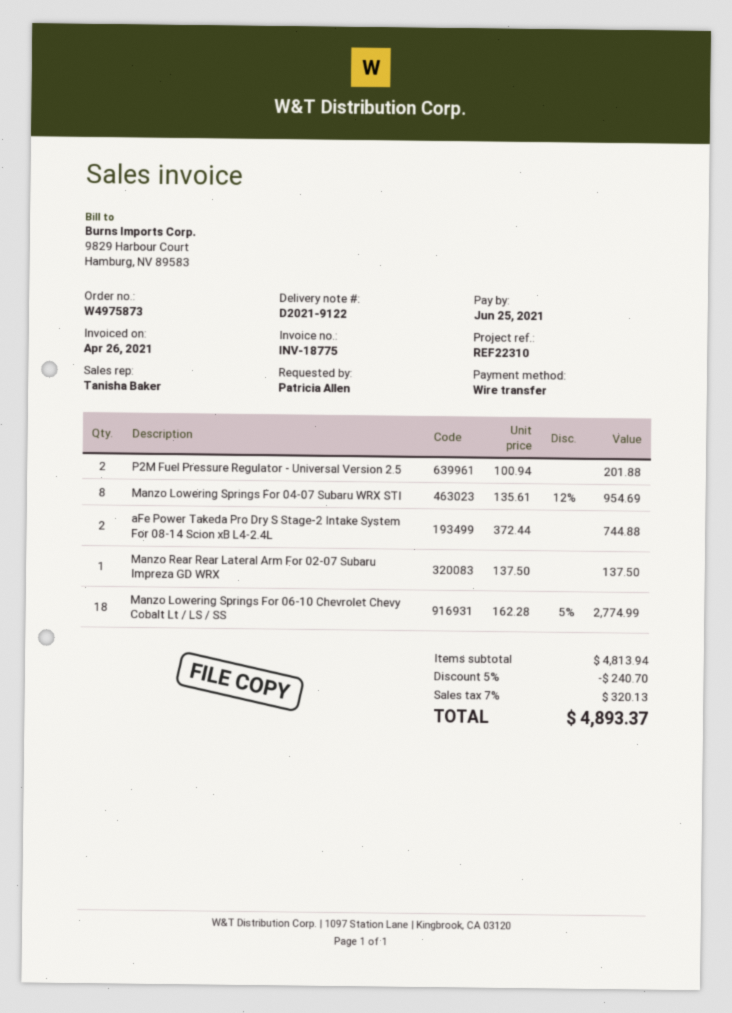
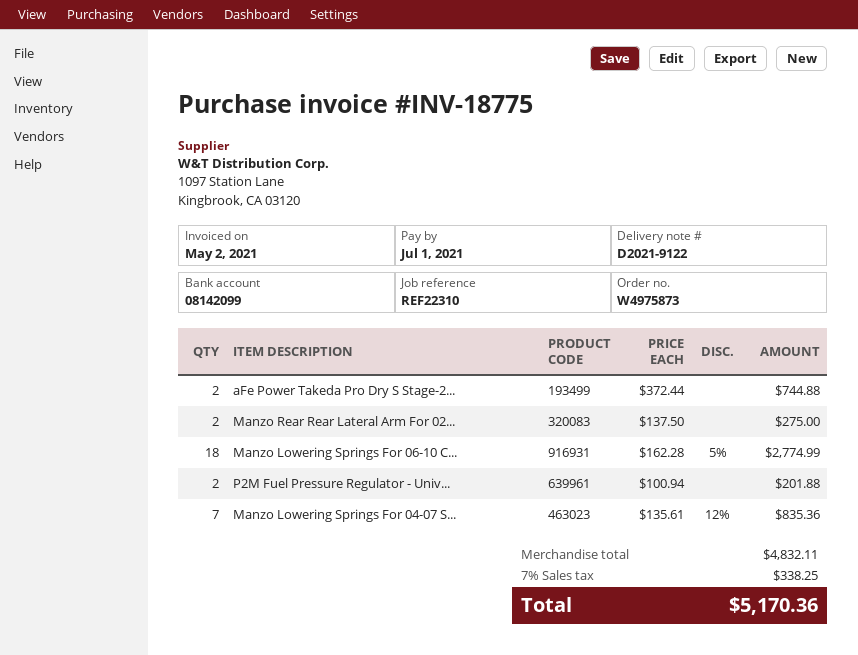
invoice date: 2021-04-26 -> 2021-05-02
due date: 2021-06-25 -> 2021-07-01
Manzo Lowering Springs For 04-07 Subaru WRX STI: 8 x 135.61 - 12% = 954.69 -> 7 x 135.61 - 12% = 835.36
Manzo Rear Rear Lateral Arm For 02-07 Subaru Impreza GD WRX: 1 x 137.50 = 137.50 -> 2 x 137.50 = 275.00
subtotal: 4813.94 -> 4832.11
discount: 5% = 240.70 -> none
tax: 7% = 320.13 -> 7% = 338.25
total: 4893.37 -> 5170.36

